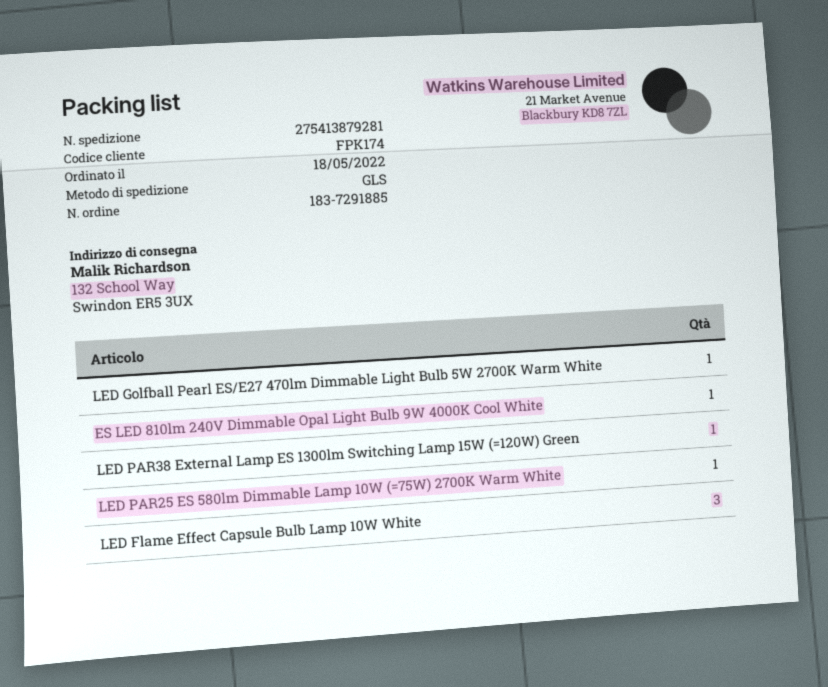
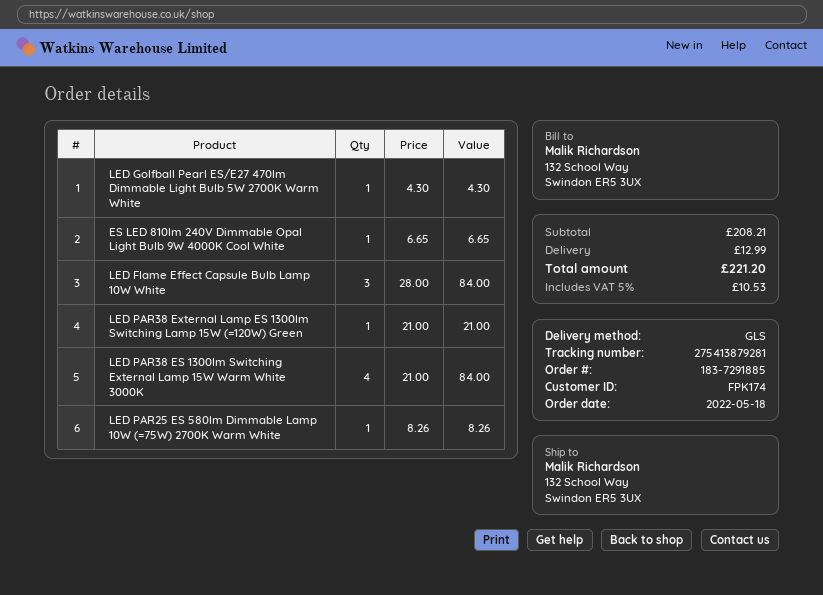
LED PAR38 ES 1300lm Switching External Lamp 15W Warm White 3000K: none -> 4

